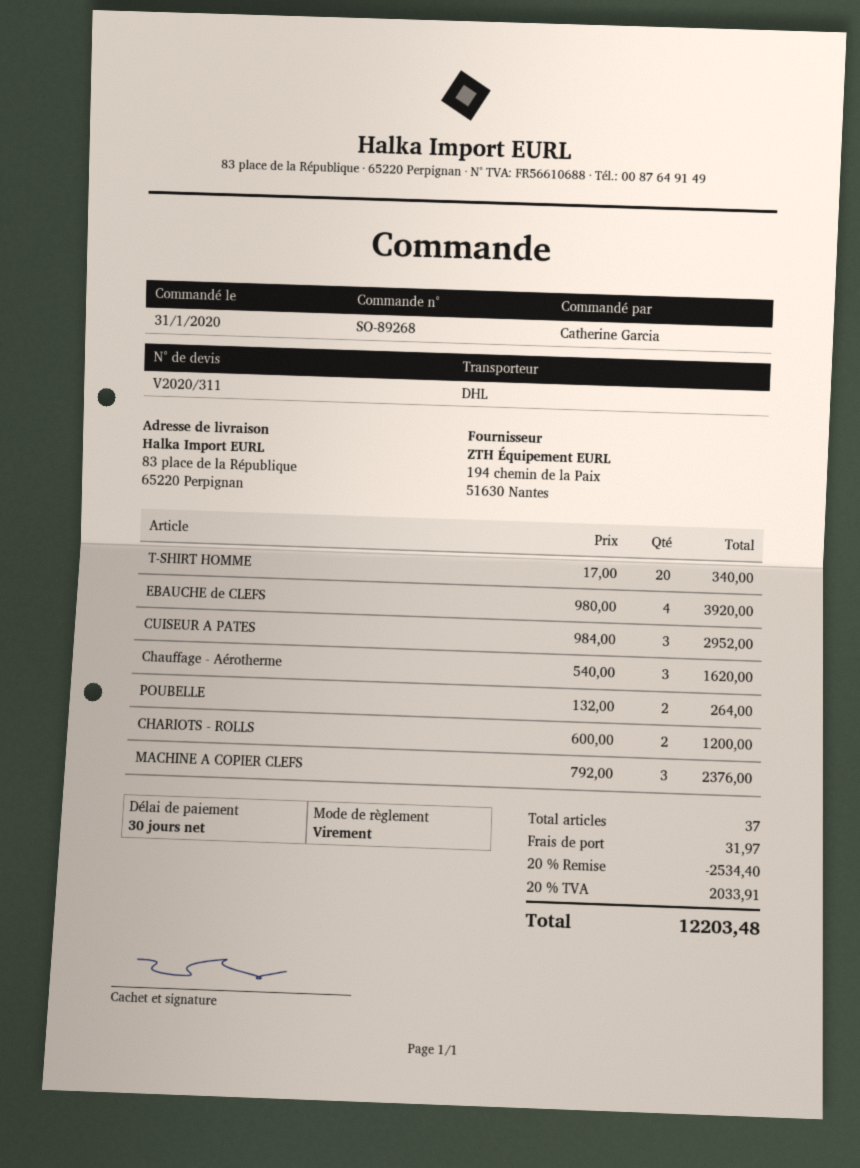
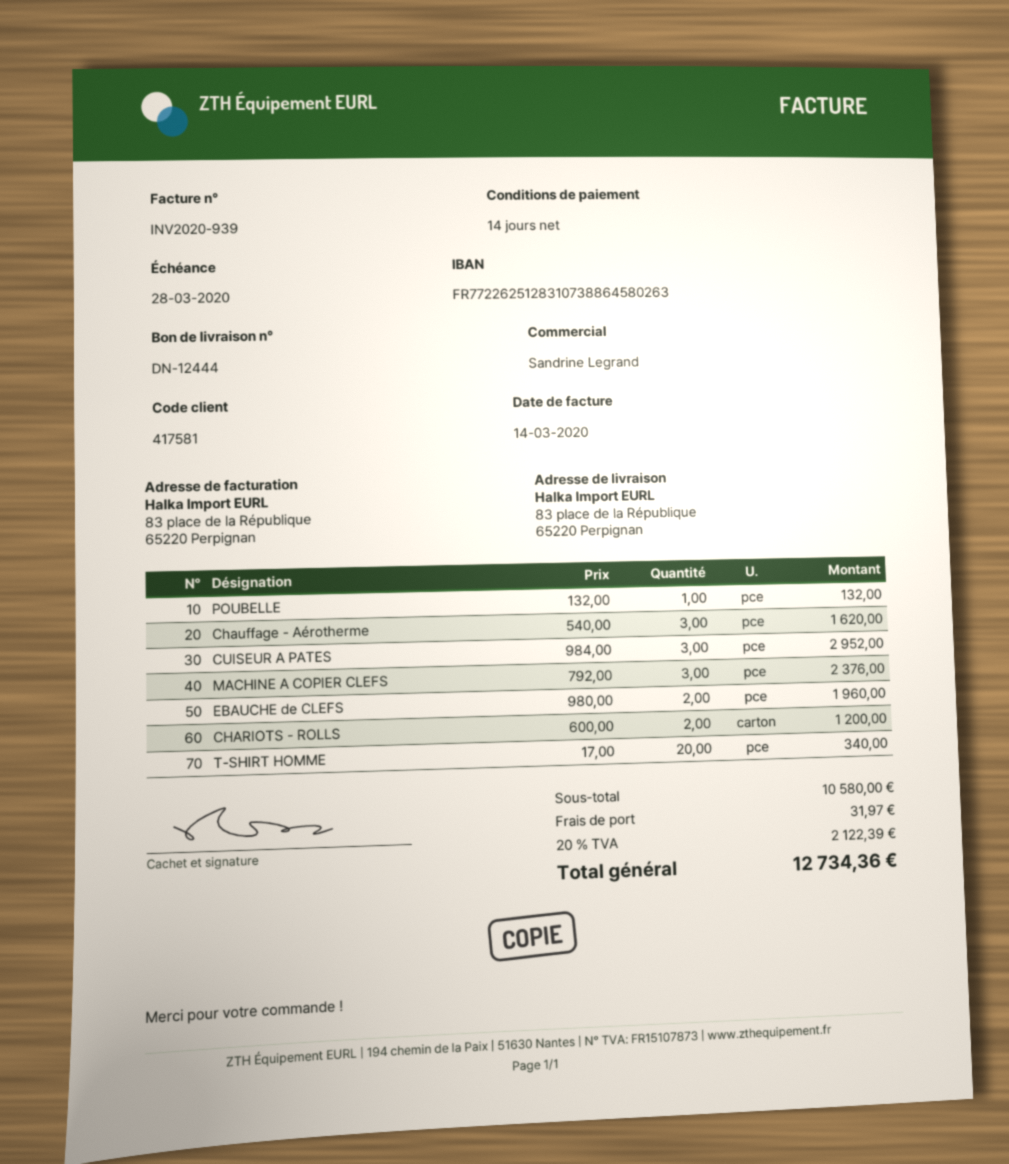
payment terms: 30 days -> 14 days
EBAUCHE de CLEFS: 4 x 980.00 = 3920.00 -> 2 x 980.00 = 1960.00
POUBELLE: 2 x 132.00 = 264.00 -> 1 x 132.00 = 132.00
discount: 20% = 2534.40 -> none
tax: 20% = 2033.91 -> 20% = 2122.39
total: 12203.48 -> 12734.36

